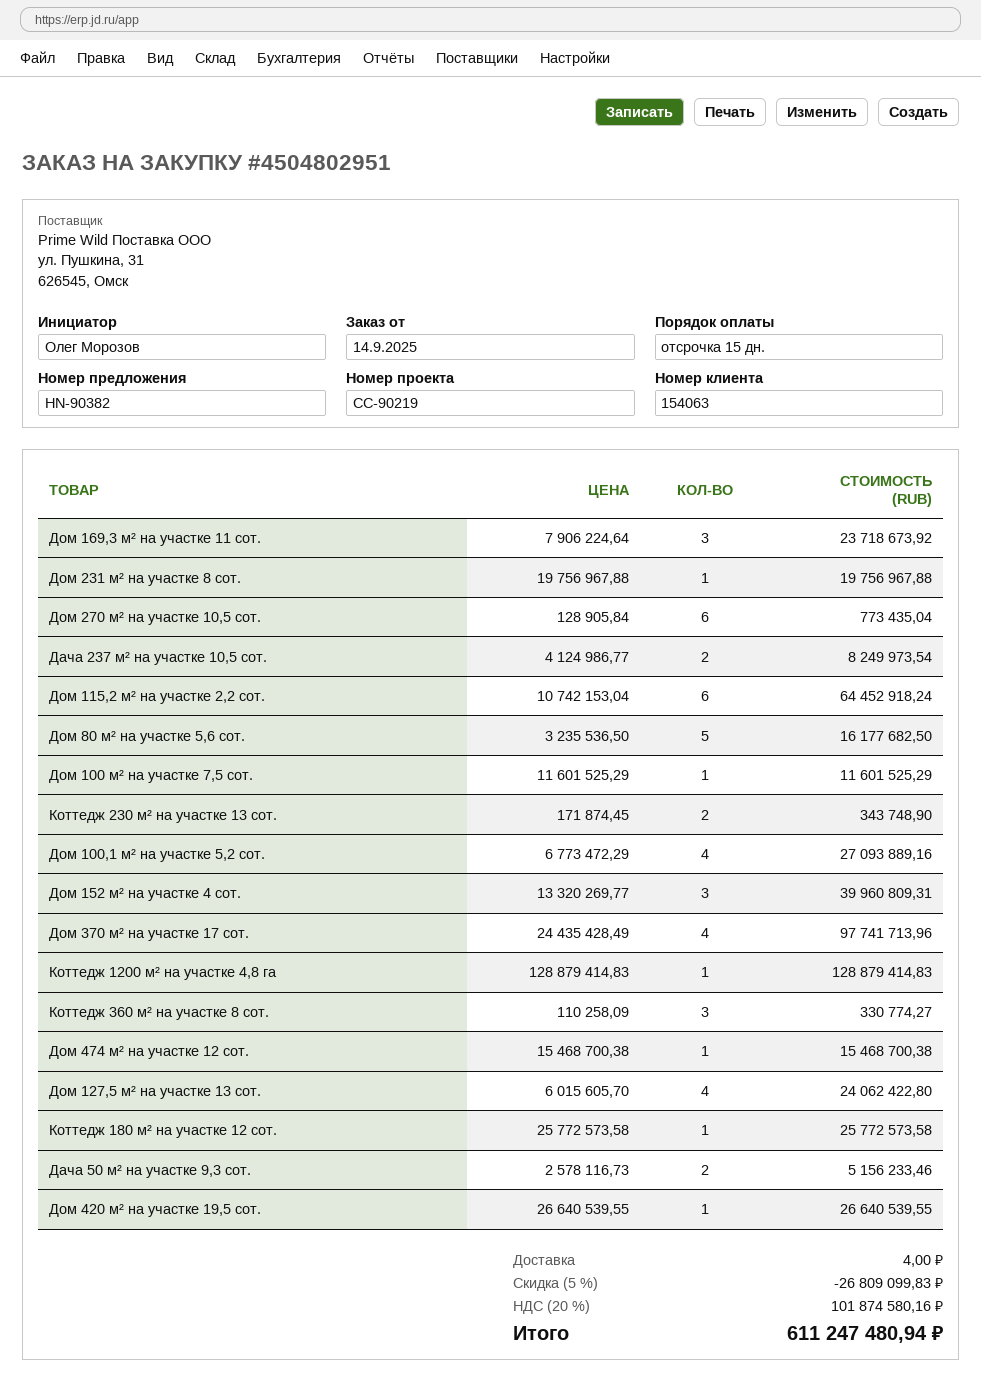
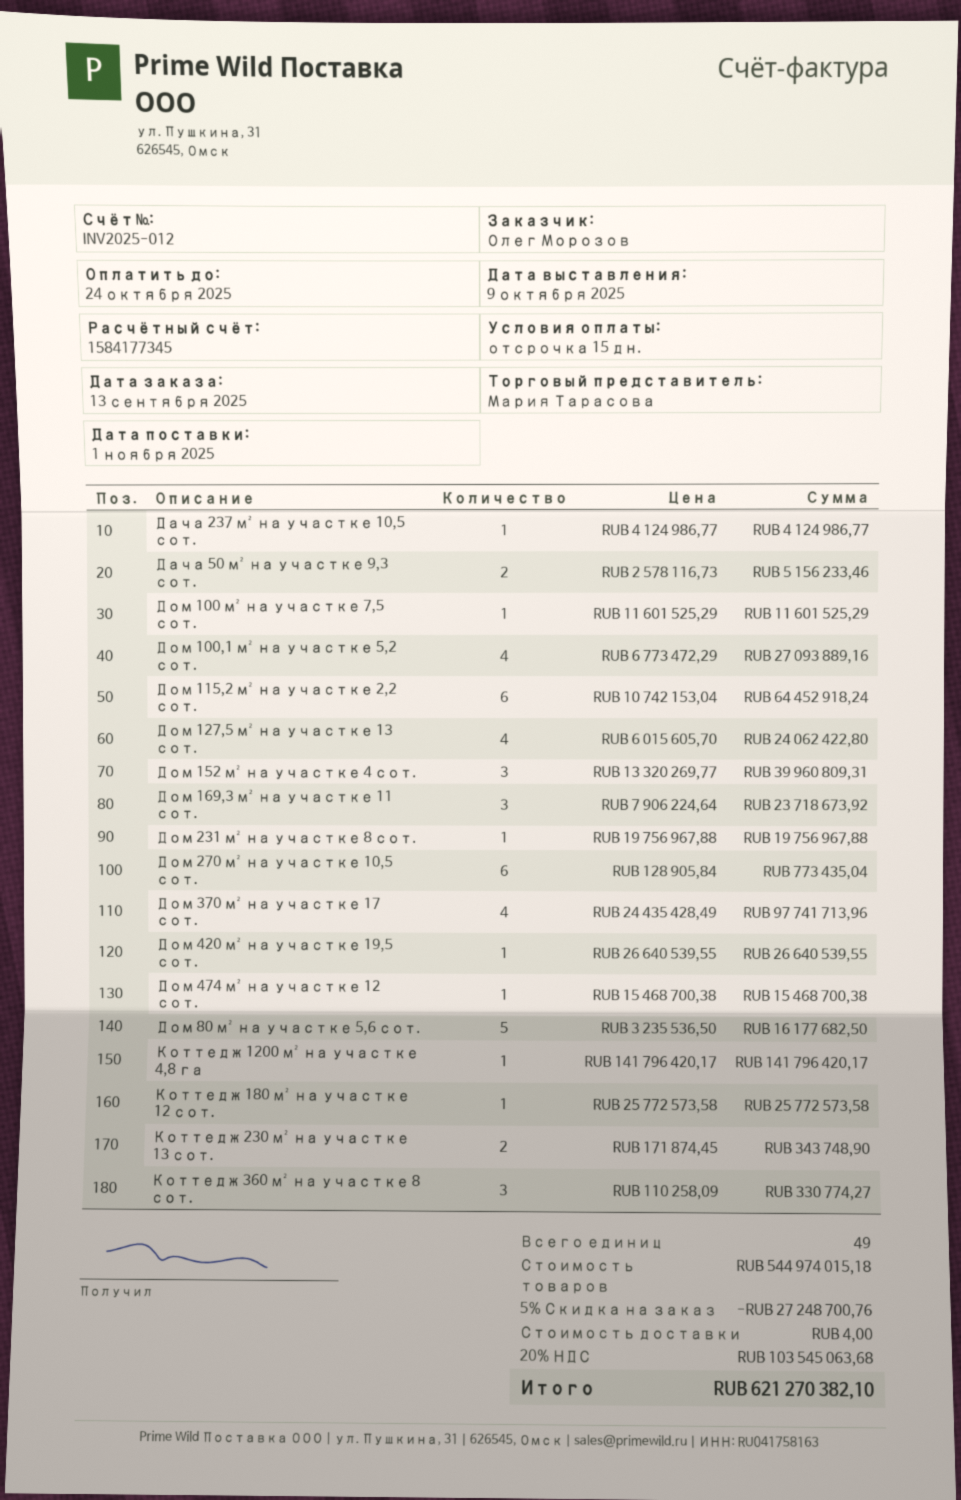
order date: 2025-09-14 -> 2025-09-13
Дача 237 м² на участке 10,5 сот.: 2 x 4124986.77 = 8249973.54 -> 1 x 4124986.77 = 4124986.77
Коттедж 1200 м² на участке 4,8 га: 1 x 128879414.83 = 128879414.83 -> 1 x 141796420.17 = 141796420.17
discount: 5% = 26809099.83 -> 5% = 27248700.76
tax: 20% = 101874580.16 -> 20% = 103545063.68
total: 611247480.94 -> 621270382.10

